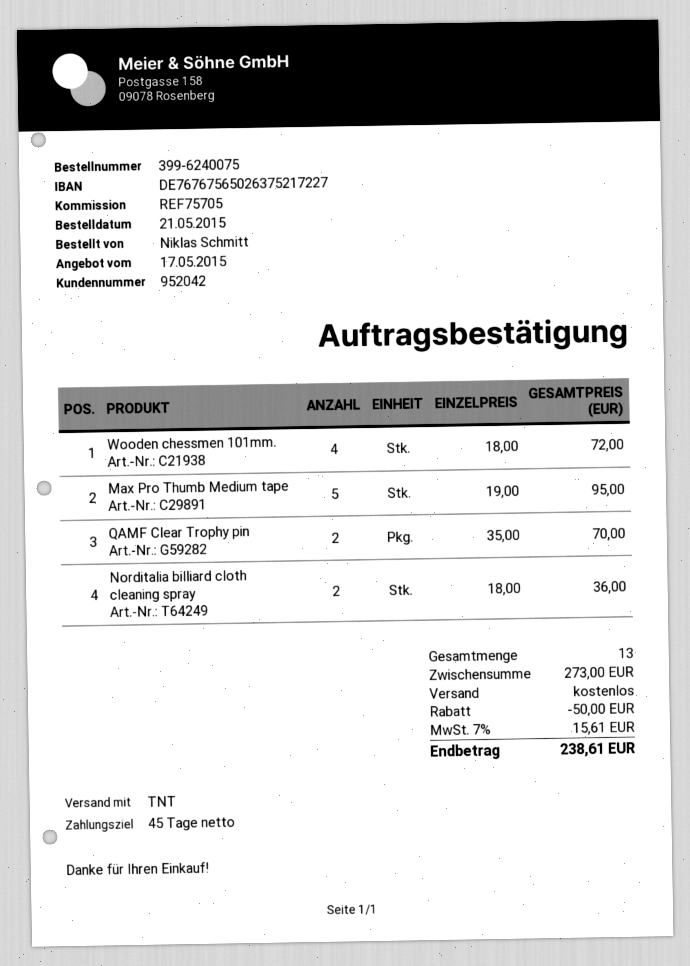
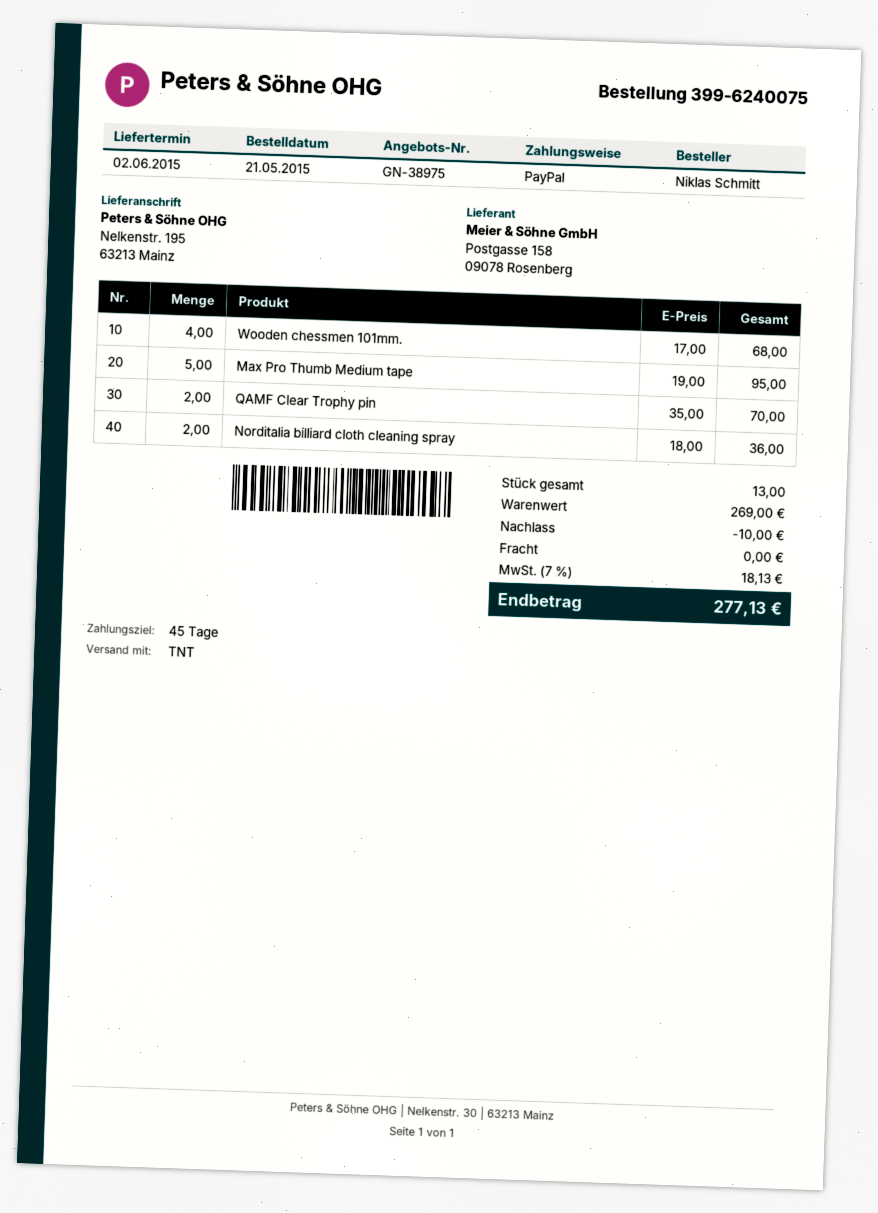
Wooden chessmen 101mm.: 4 x 18.00 = 72.00 -> 4 x 17.00 = 68.00
subtotal: 273.00 -> 269.00
discount: 50.00 -> 10.00
tax: 7% = 15.61 -> 7% = 18.13
total: 238.61 -> 277.13

